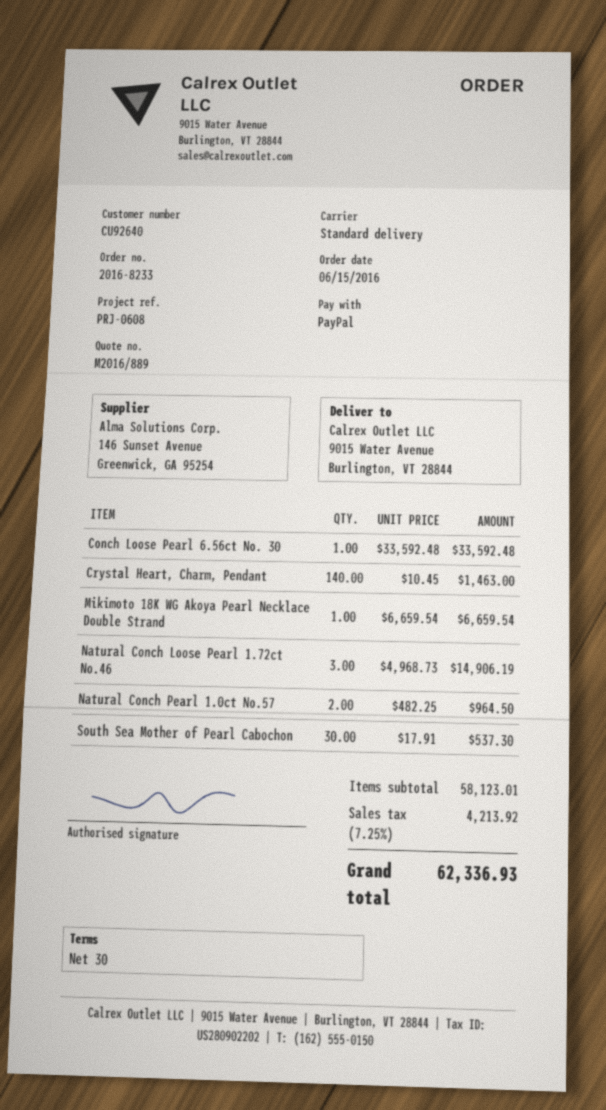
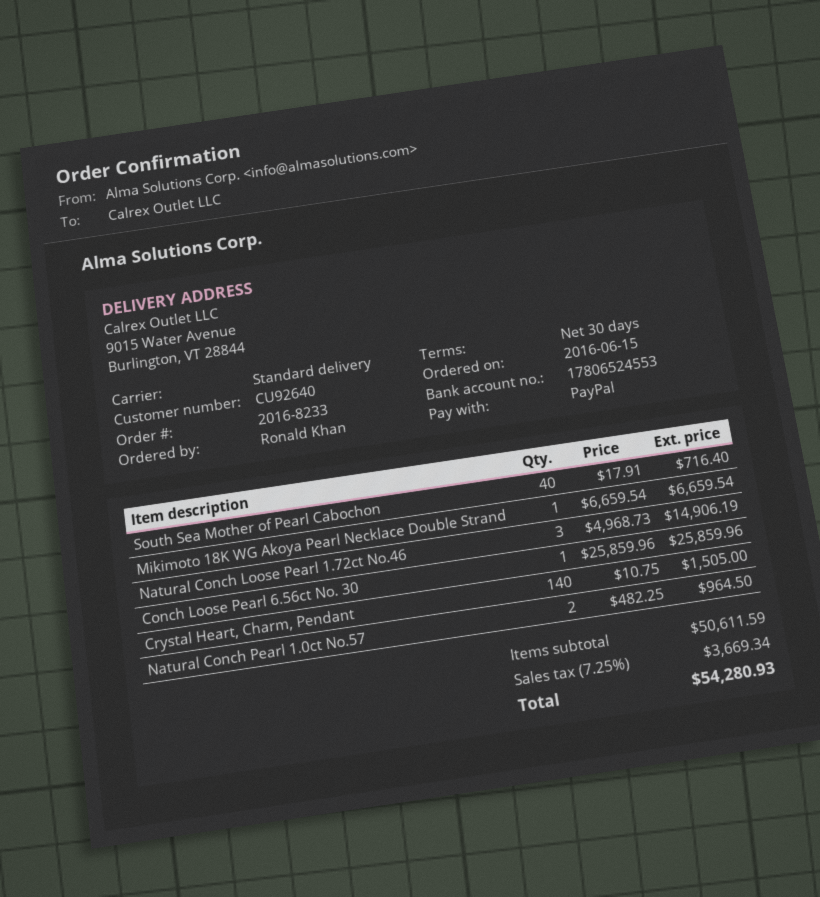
Conch Loose Pearl 6.56ct No. 30: 1 x 33592.48 = 33592.48 -> 1 x 25859.96 = 25859.96
Crystal Heart, Charm, Pendant: 140 x 10.45 = 1463.00 -> 140 x 10.75 = 1505.00
South Sea Mother of Pearl Cabochon: 30 x 17.91 = 537.30 -> 40 x 17.91 = 716.40
subtotal: 58123.01 -> 50611.59
tax: 7.25% = 4213.92 -> 7.25% = 3669.34
total: 62336.93 -> 54280.93

